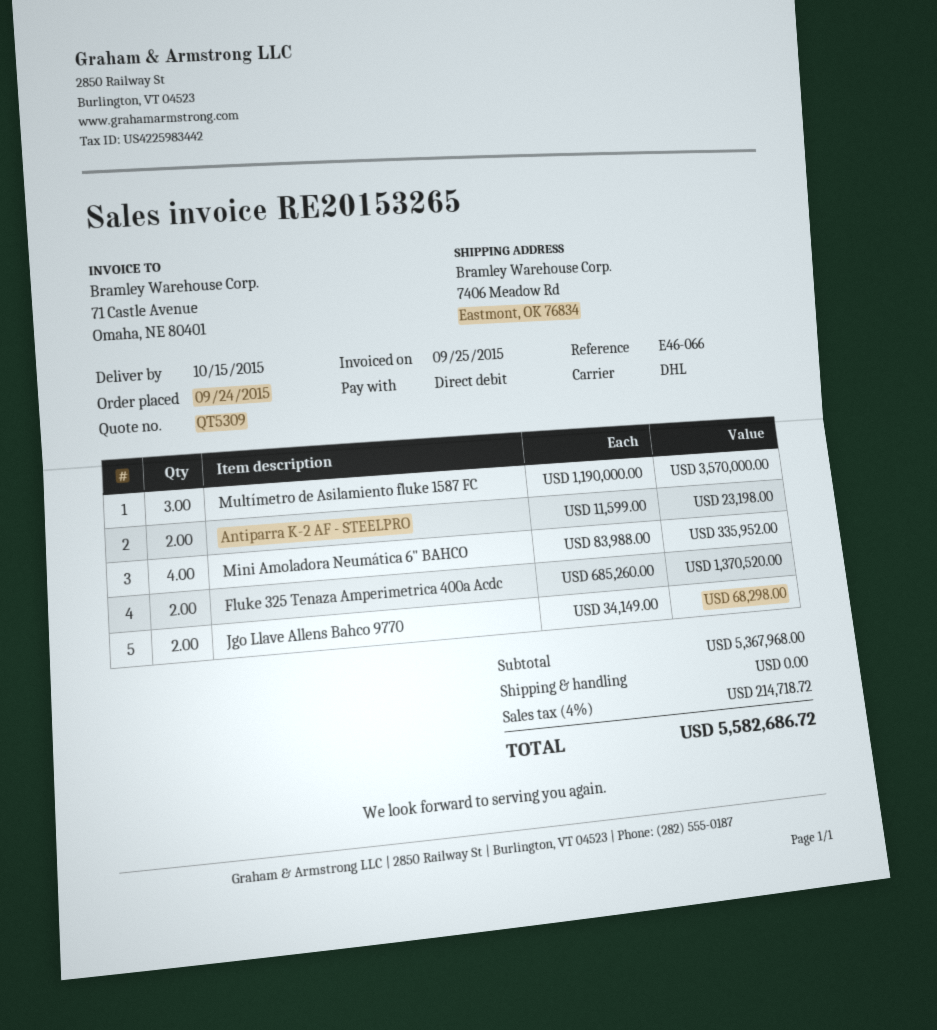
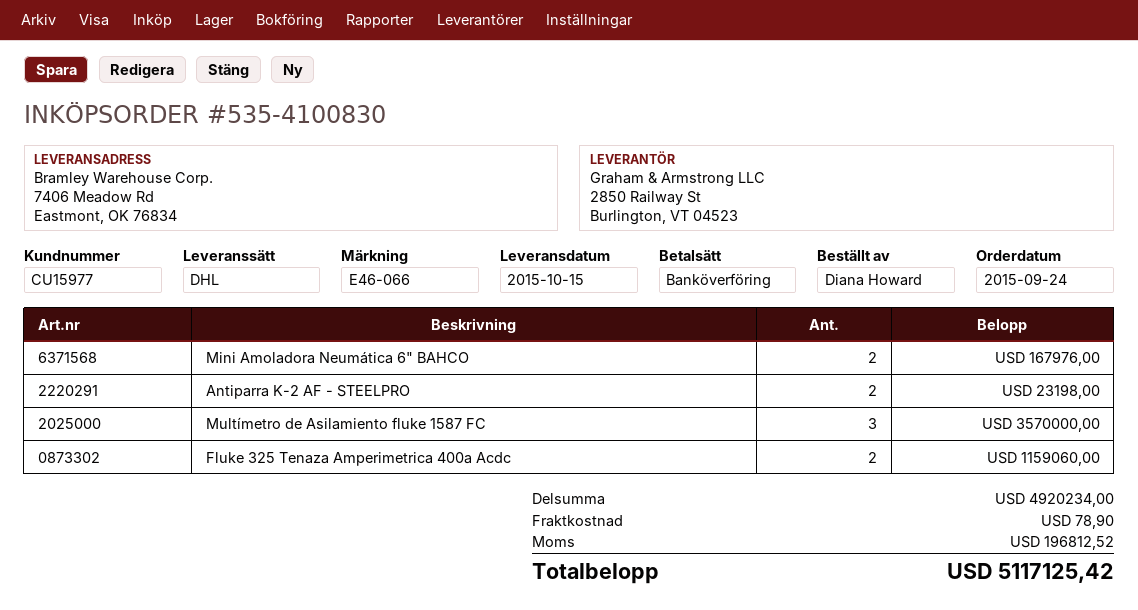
payment method: direct debit -> bank transfer
Mini Amoladora Neumática 6" BAHCO: 4 for 335952.00 -> 2 for 167976.00
Fluke 325 Tenaza Amperimetrica 400a Acdc: 2 for 1370520.00 -> 2 for 1159060.00
Jgo Llave Allens Bahco 9770: 2 for 68298.00 -> none
subtotal: 5367968.00 -> 4920234.00
shipping: 0.00 -> 78.90
tax: 214718.72 -> 196812.52
total: 5582686.72 -> 5117125.42

